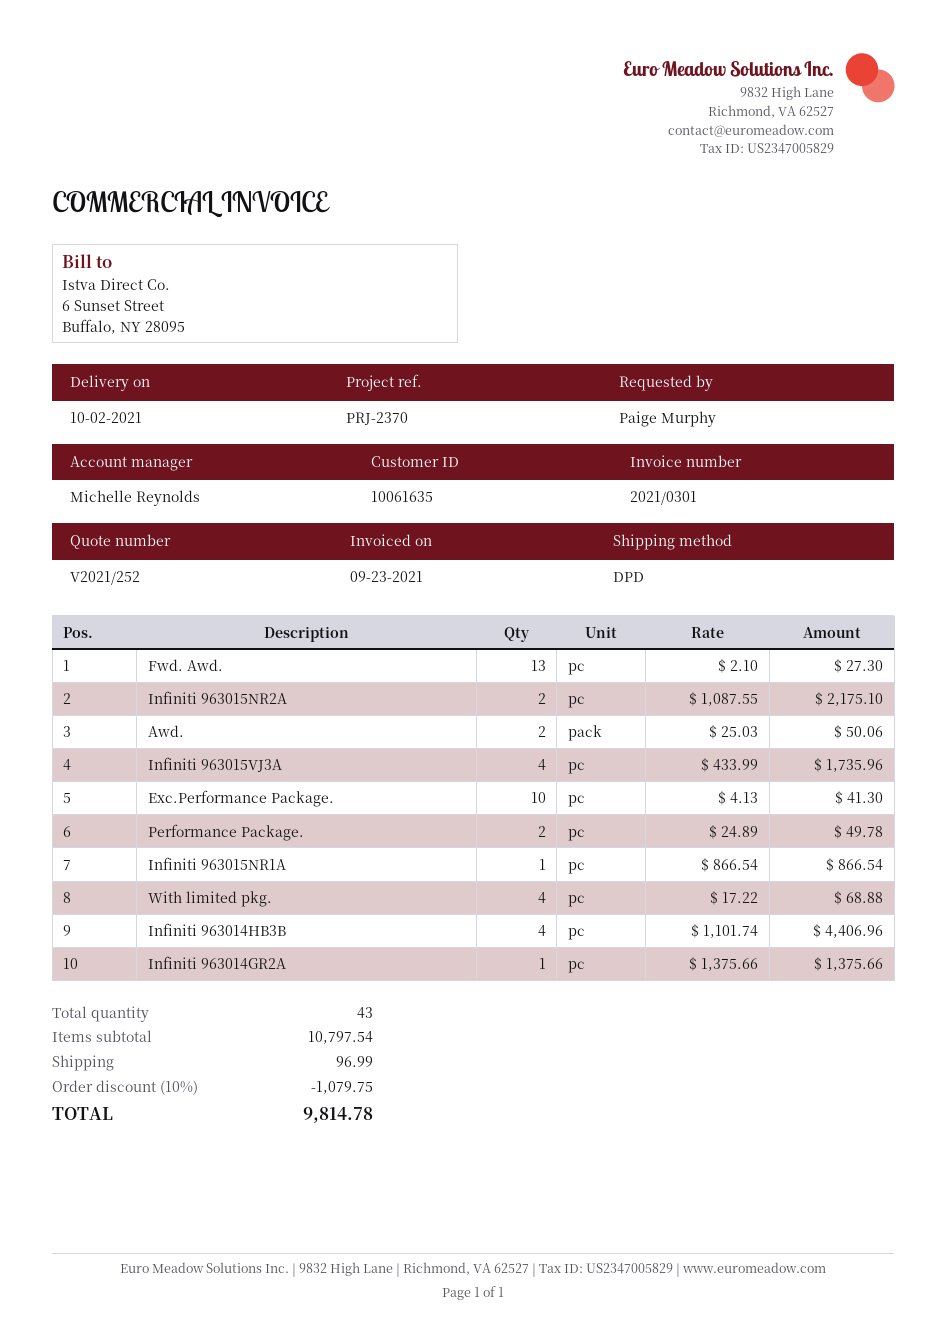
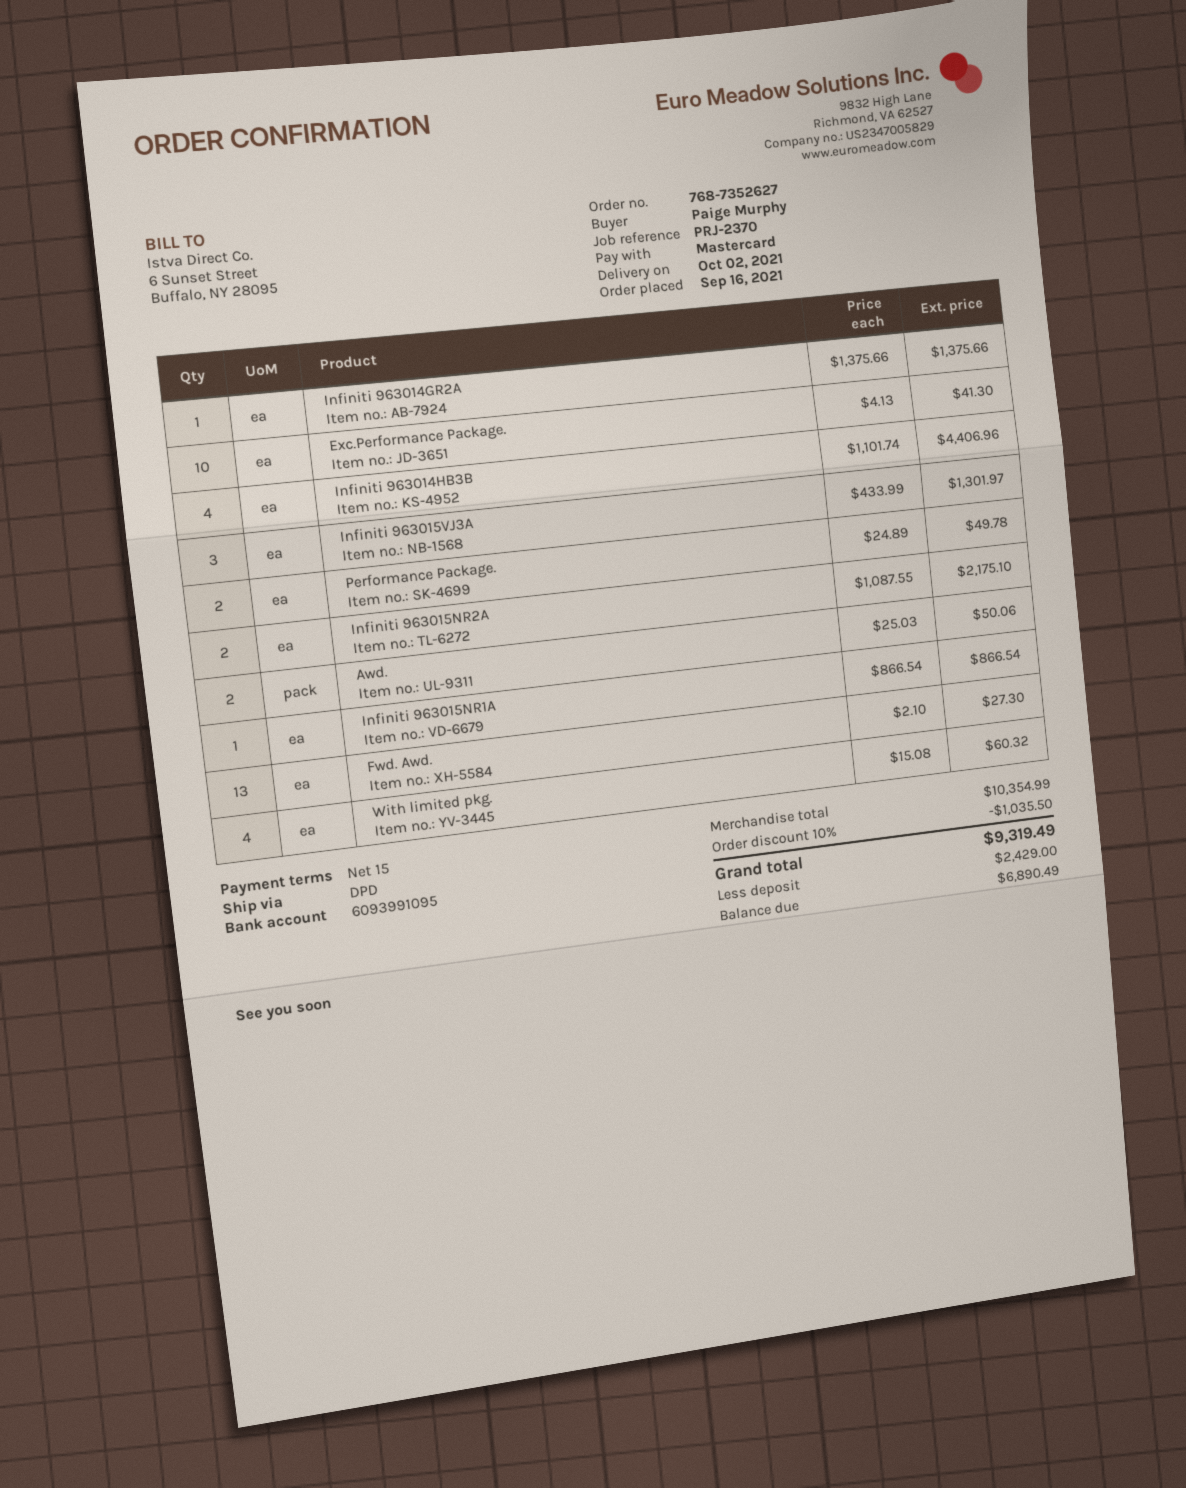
Infiniti 963015VJ3A: 4 x 433.99 = 1735.96 -> 3 x 433.99 = 1301.97
With limited pkg.: 4 x 17.22 = 68.88 -> 4 x 15.08 = 60.32
subtotal: 10797.54 -> 10354.99
discount: 10% = 1079.75 -> 10% = 1035.50
shipping: 96.99 -> none
total: 9814.78 -> 9319.49

